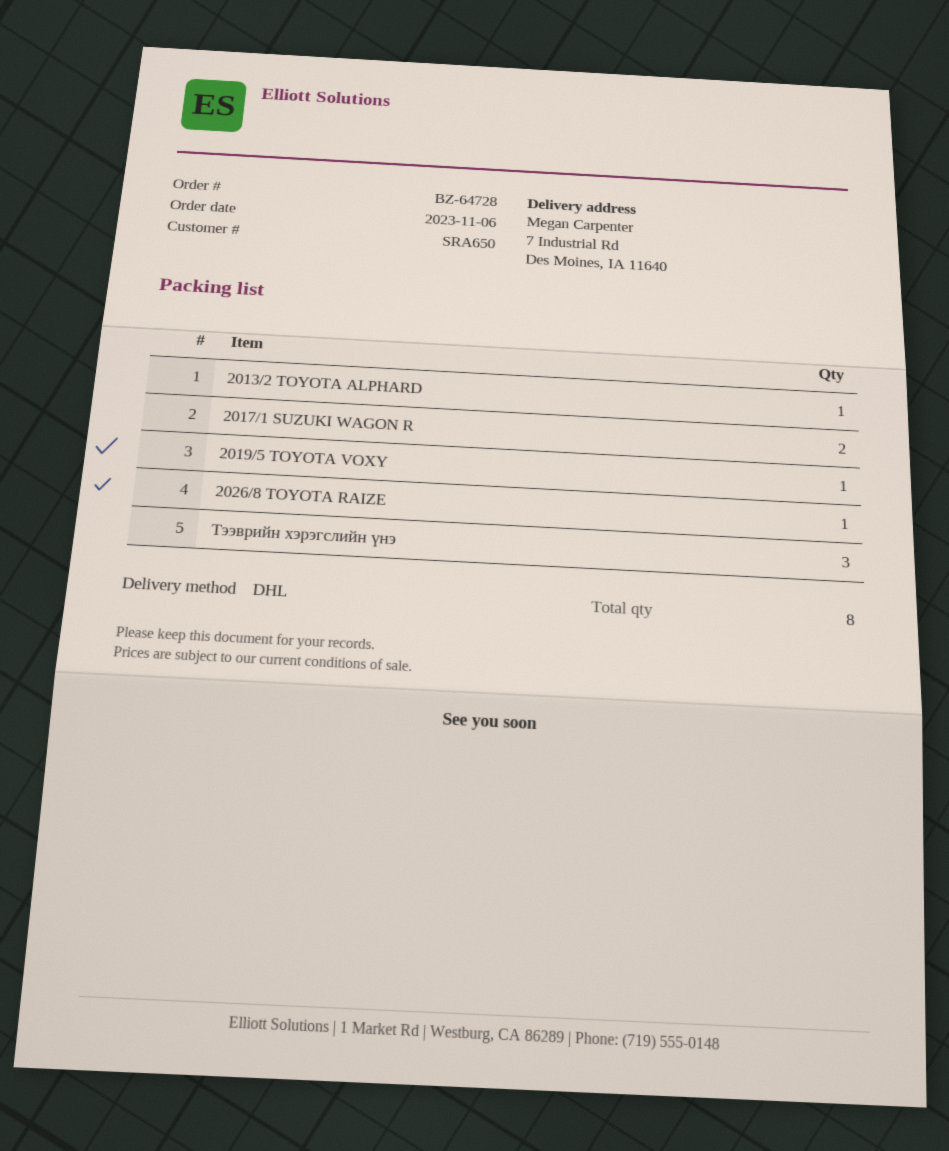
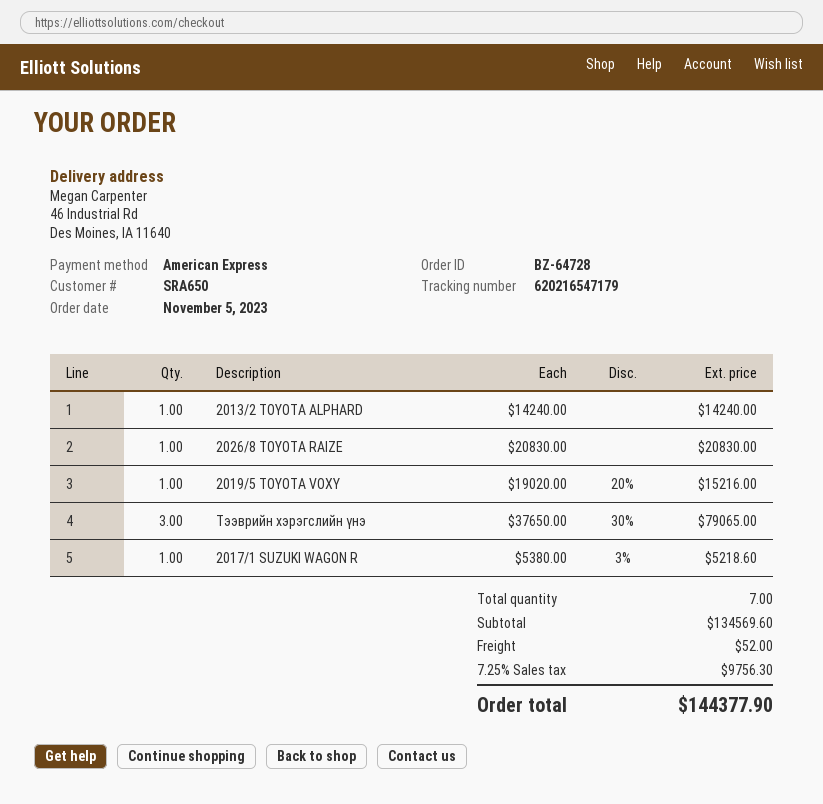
order date: 2023-11-06 -> 2023-11-05
ship to: 7 Industrial Rd, Des Moines, IA 11640 -> 46 Industrial Rd, Des Moines, IA 11640
2017/1 SUZUKI WAGON R: 2 -> 1
total quantity: 8 -> 7

